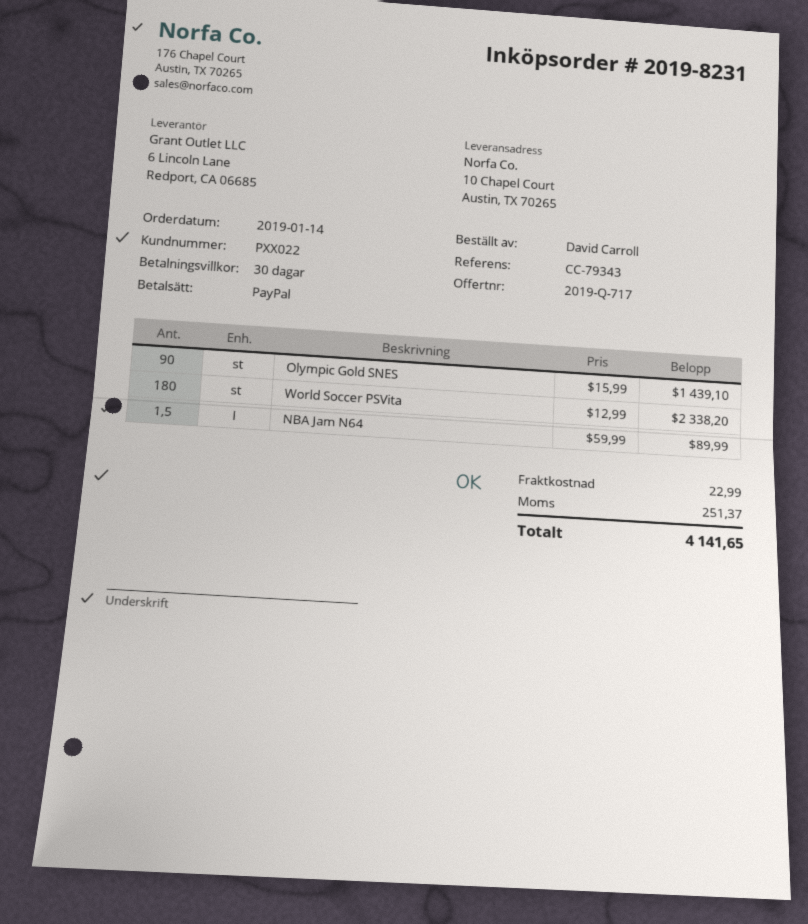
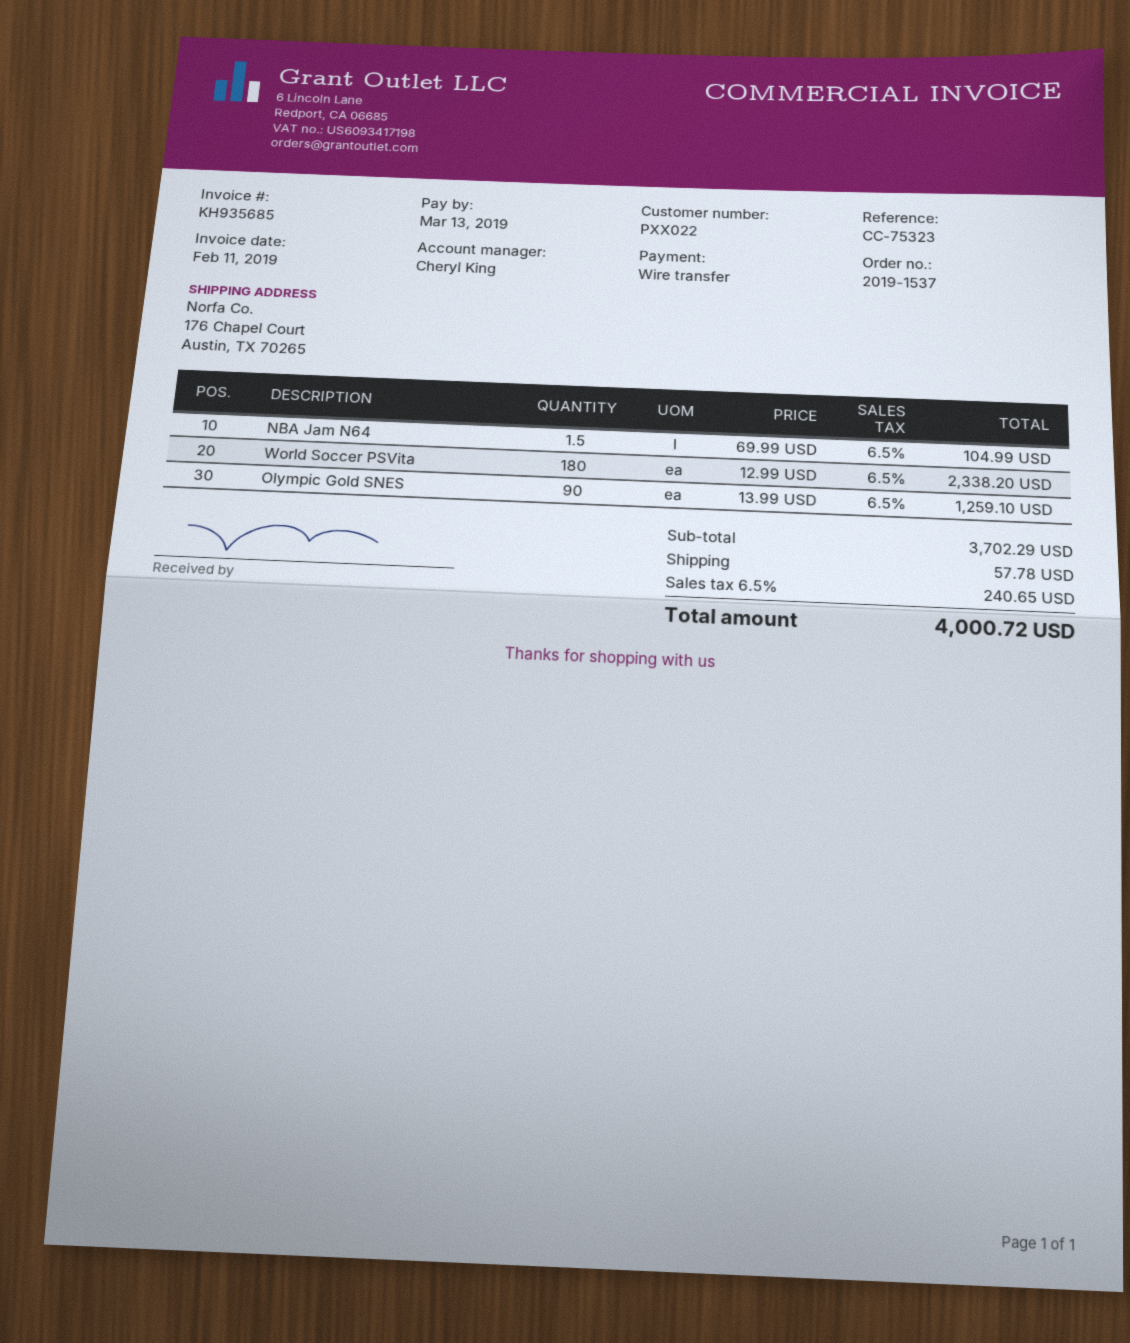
order number: 2019-8231 -> 2019-1537
reference: CC-79343 -> CC-75323
payment method: PayPal -> bank transfer
ship to: 10 Chapel Court, Austin, TX 70265 -> 176 Chapel Court, Austin, TX 70265
Olympic Gold SNES: 90 x 15.99 = 1439.10 -> 90 x 13.99 = 1259.10
NBA Jam N64: 1.5 x 59.99 = 89.99 -> 1.5 x 69.99 = 104.99
shipping: 22.99 -> 57.78
tax: 251.37 -> 240.65
total: 4141.65 -> 4000.72

